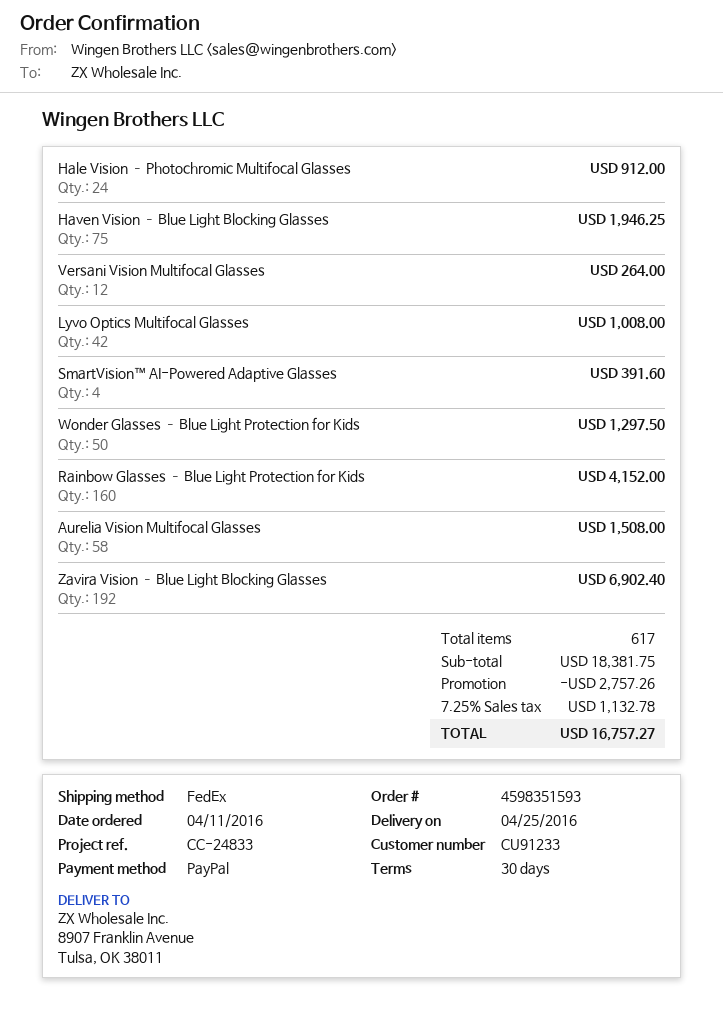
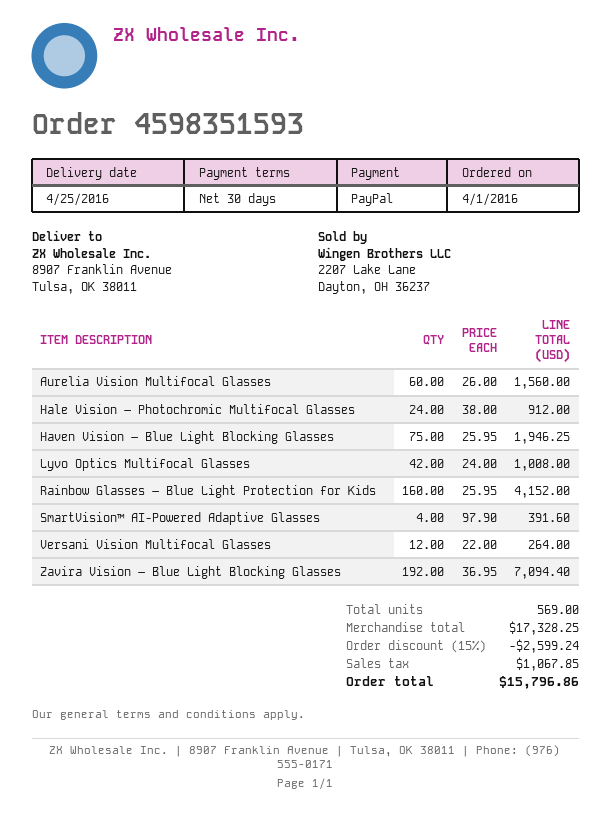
order date: 2016-04-11 -> 2016-04-01
Wonder Glasses – Blue Light Protection for Kids: 50 for 1297.50 -> none
Aurelia Vision Multifocal Glasses: 58 for 1508.00 -> 60 for 1560.00
Zavira Vision – Blue Light Blocking Glasses: 192 for 6902.40 -> 192 for 7094.40
total quantity: 617 -> 569
subtotal: 18381.75 -> 17328.25
discount: 2757.26 -> 2599.24
tax: 1132.78 -> 1067.85
total: 16757.27 -> 15796.86

